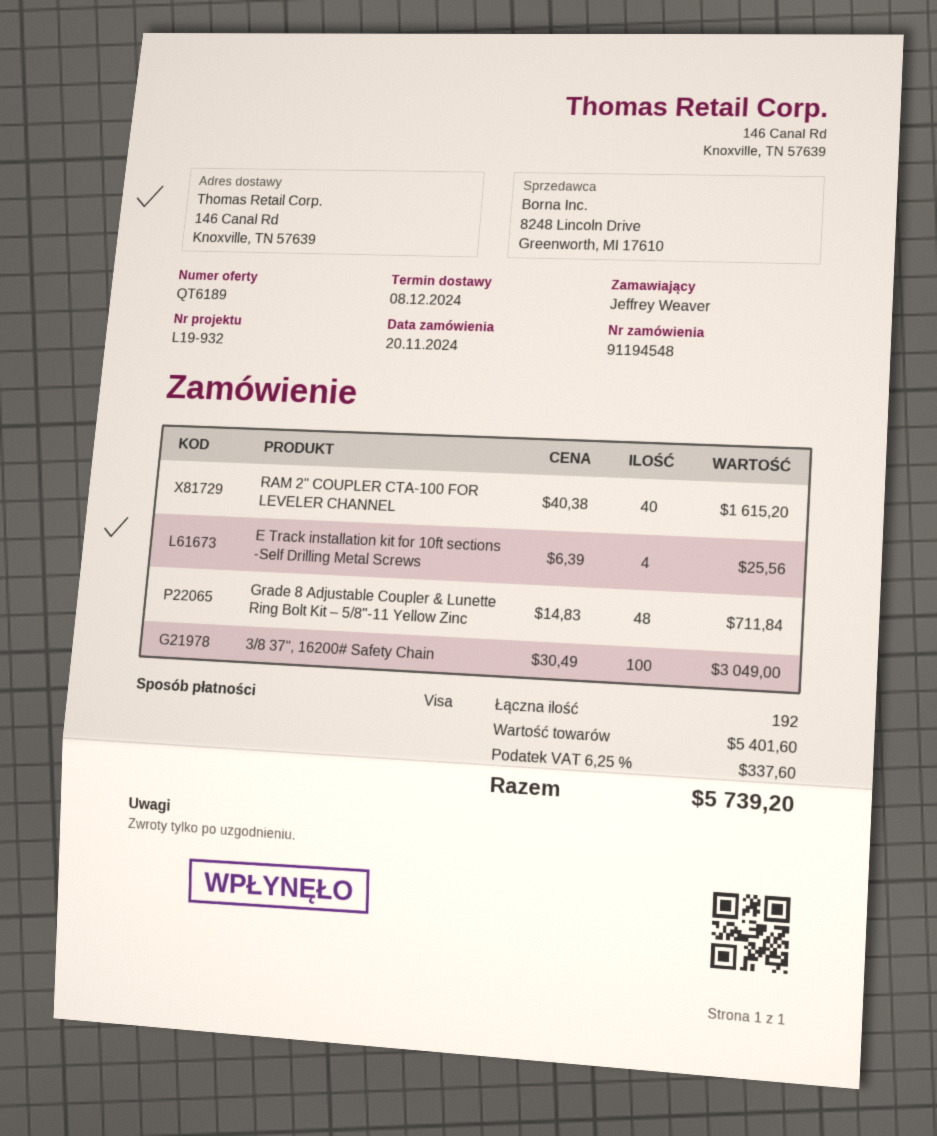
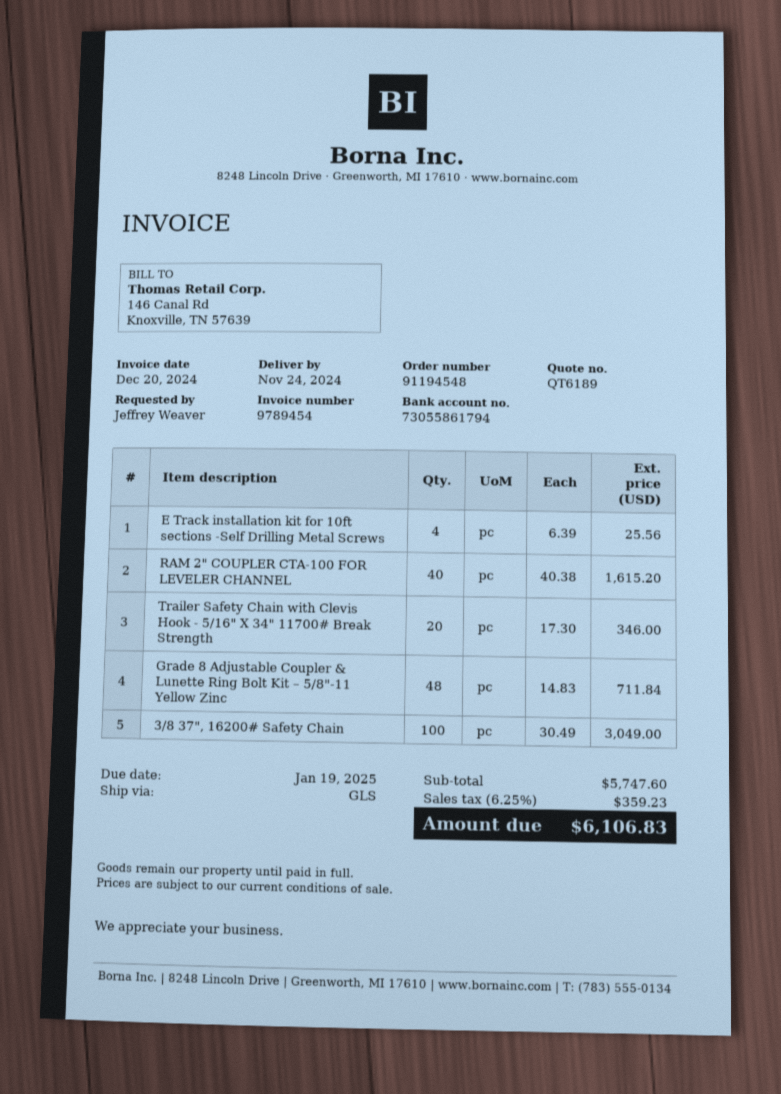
delivery date: 2024-12-08 -> 2024-11-24
Trailer Safety Chain with Clevis Hook - 5/16" X 34" 11700# Break Strength: none -> 20 x 17.30 = 346.00
subtotal: 5401.60 -> 5747.60
tax: 6.25% = 337.60 -> 6.25% = 359.23
total: 5739.20 -> 6106.83

